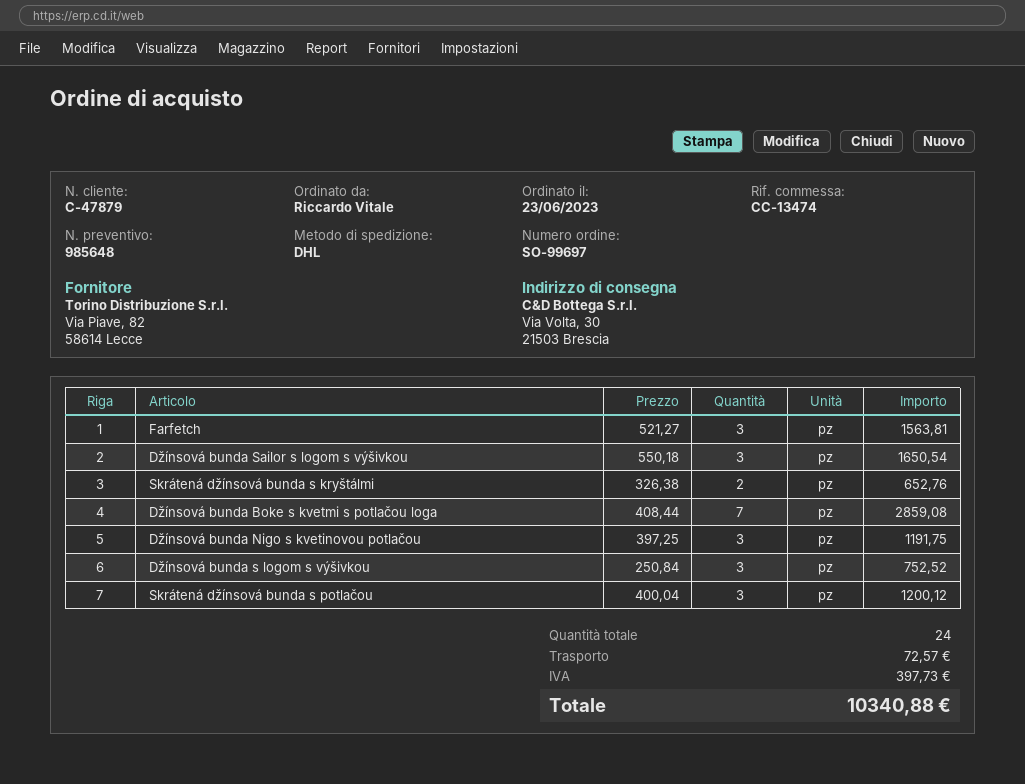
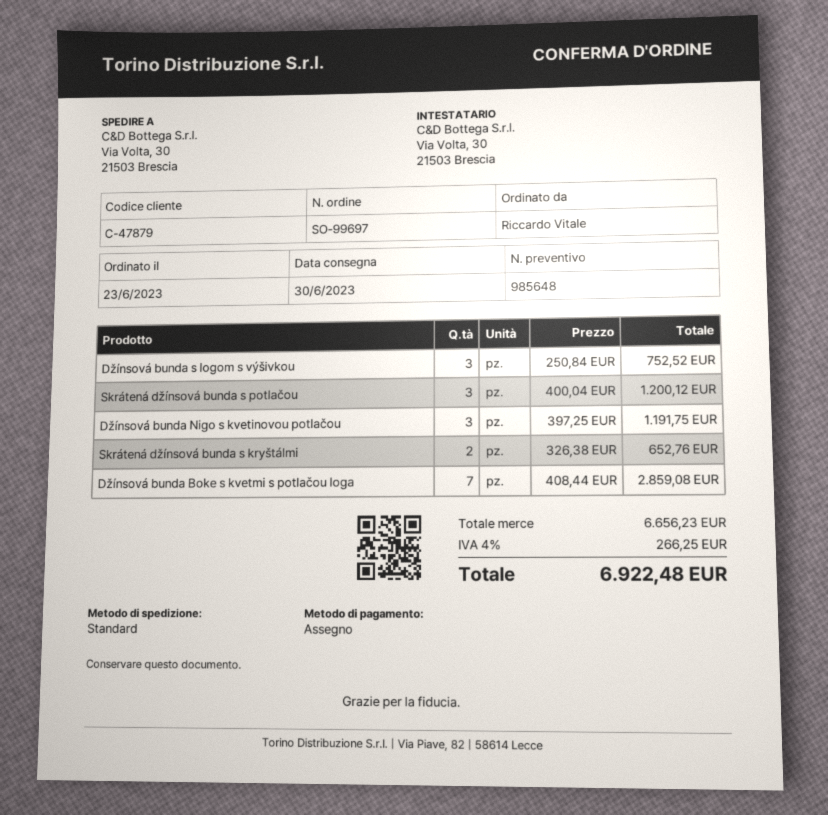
shipping method: DHL -> standard
Farfetch: 3 x 521.27 = 1563.81 -> none
Džínsová bunda Sailor s logom s výšivkou: 3 x 550.18 = 1650.54 -> none
shipping: 72.57 -> none
tax: 397.73 -> 266.25
total: 10340.88 -> 6922.48

